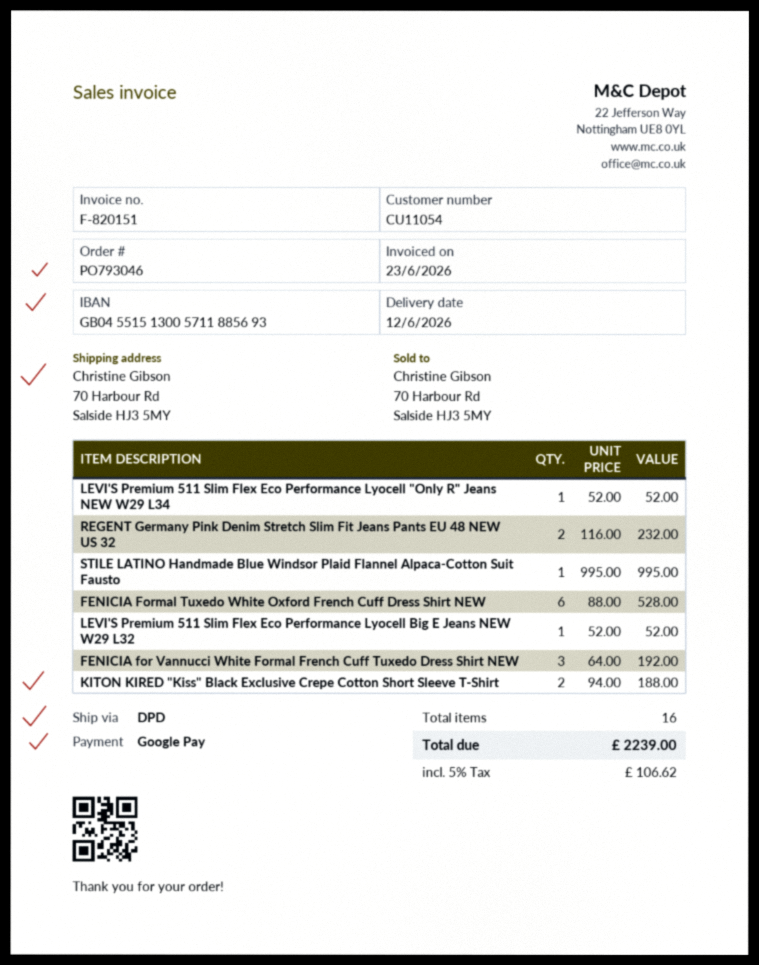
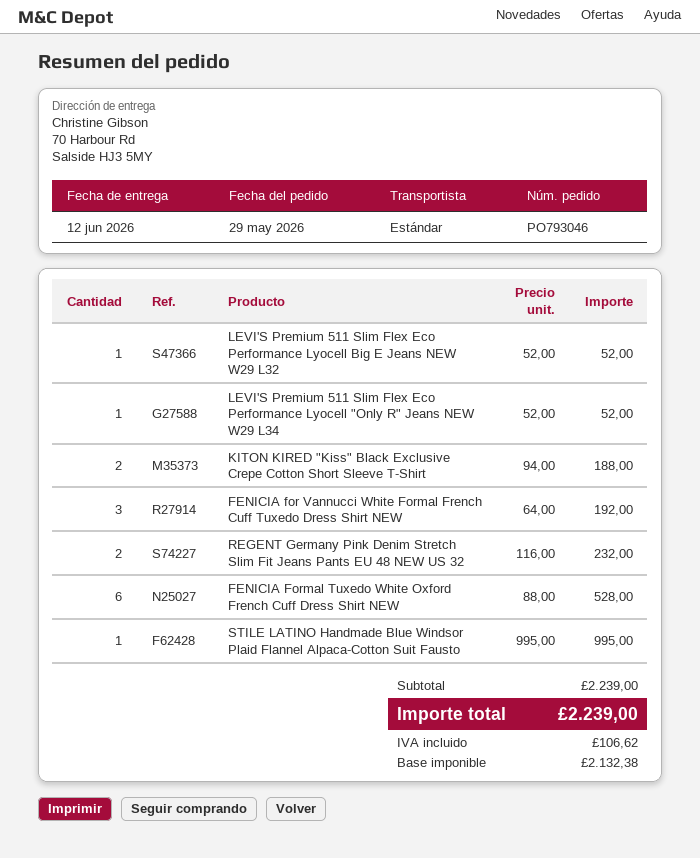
shipping method: DPD -> standard

